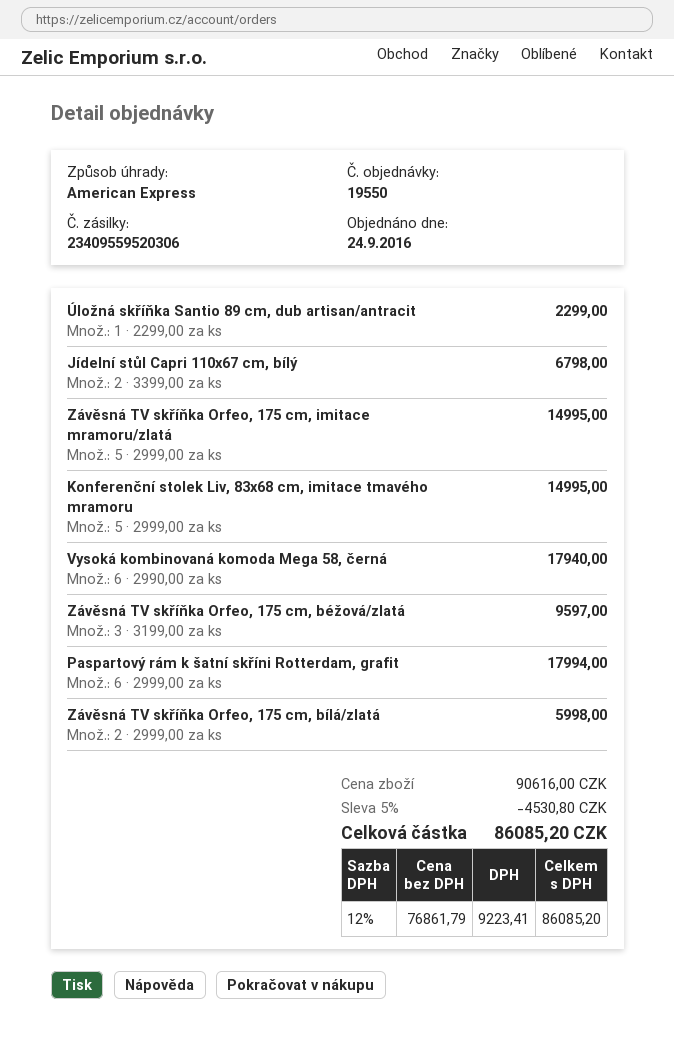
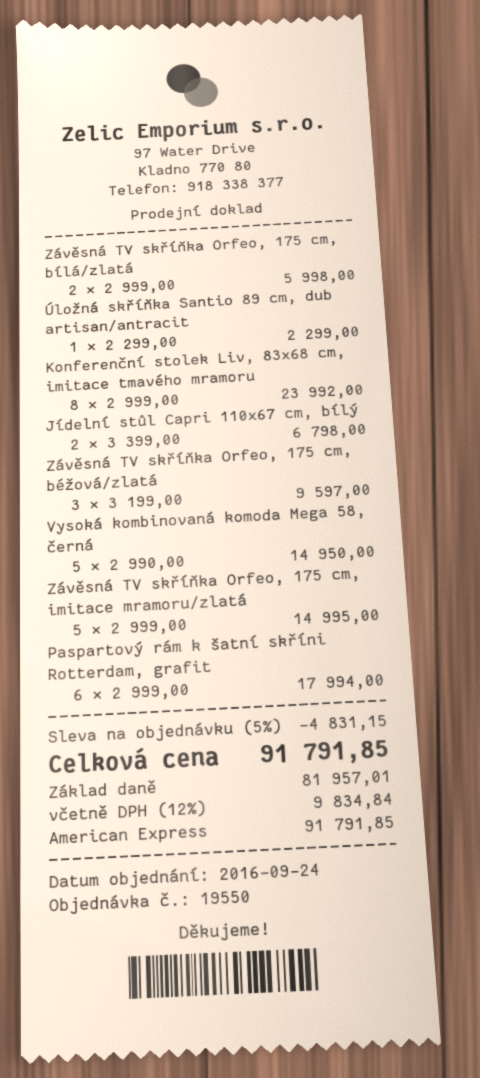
Konferenční stolek Liv, 83x68 cm, imitace tmavého mramoru: 5 x 2999.00 = 14995.00 -> 8 x 2999.00 = 23992.00
Vysoká kombinovaná komoda Mega 58, černá: 6 x 2990.00 = 17940.00 -> 5 x 2990.00 = 14950.00
discount: 5% = 4530.80 -> 5% = 4831.15
net: 76861.79 -> 81957.01
tax: 12% = 9223.41 -> 12% = 9834.84
total: 86085.20 -> 91791.85

